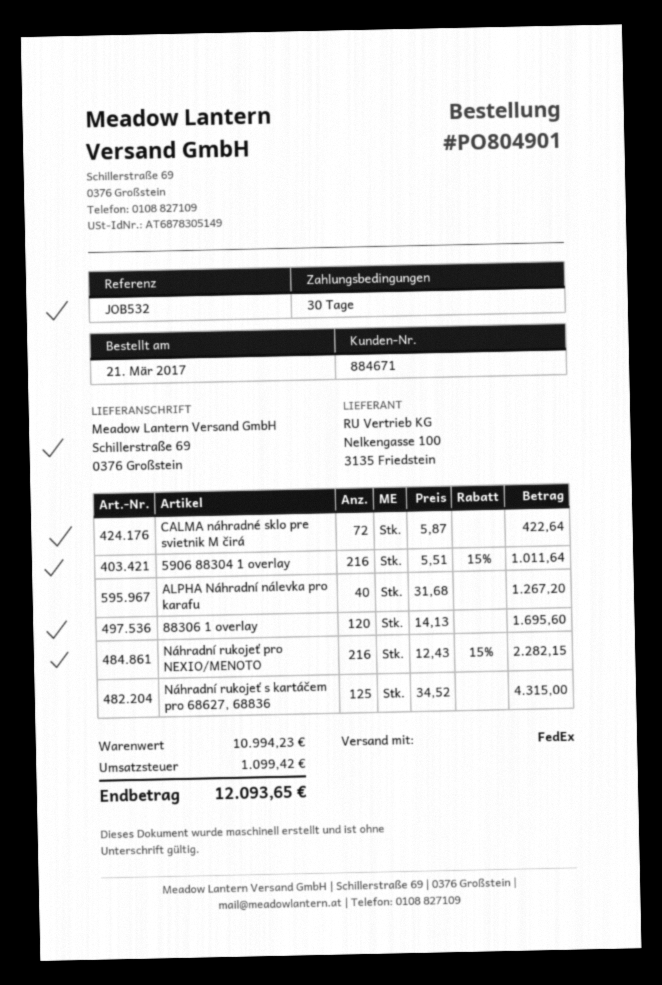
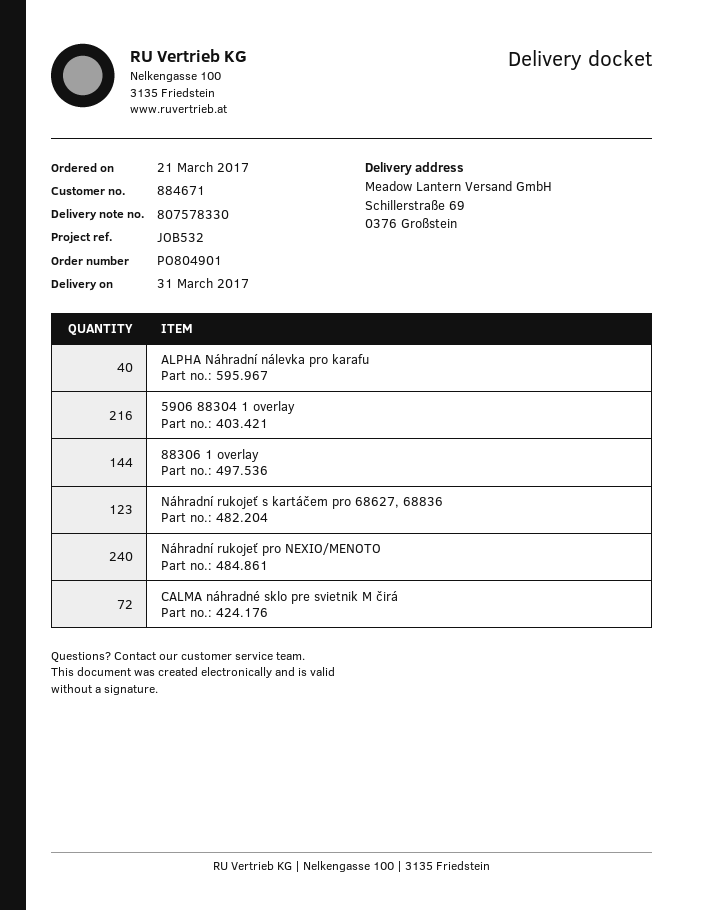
88306 1 overlay: 120 -> 144
Náhradní rukojeť pro NEXIO/MENOTO: 216 -> 240
Náhradní rukojeť s kartáčem pro 68627, 68836: 125 -> 123

